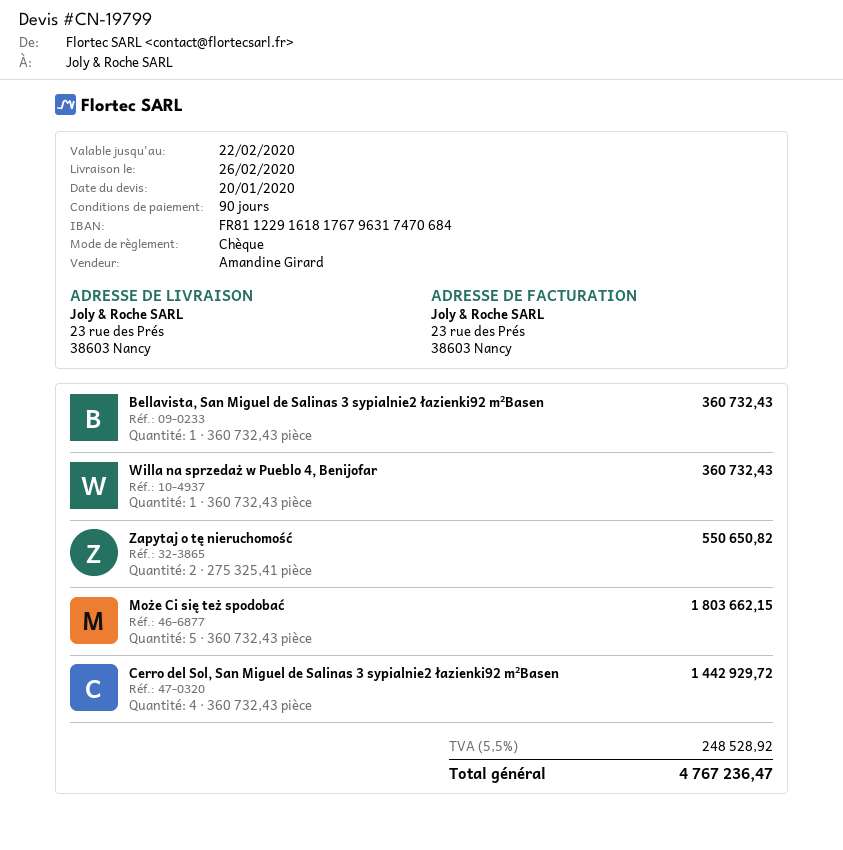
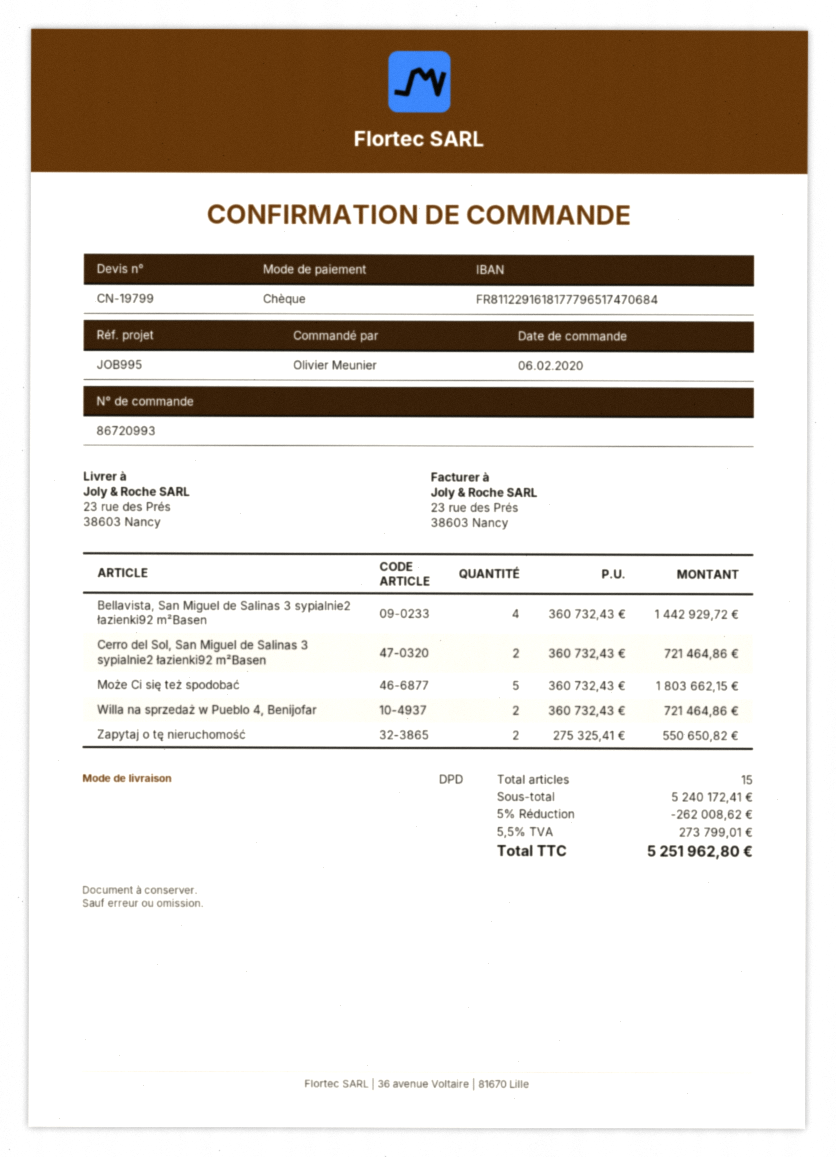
bank account: FR8112291618176796317470684 -> FR8112291618177796517470684
Bellavista, San Miguel de Salinas 3 sypialnie2 łazienki92 m²Basen: 1 x 360732.43 = 360732.43 -> 4 x 360732.43 = 1442929.72
Willa na sprzedaż w Pueblo 4, Benijofar: 1 x 360732.43 = 360732.43 -> 2 x 360732.43 = 721464.86
Cerro del Sol, San Miguel de Salinas 3 sypialnie2 łazienki92 m²Basen: 4 x 360732.43 = 1442929.72 -> 2 x 360732.43 = 721464.86
discount: none -> 5% = 262008.62
tax: 5.5% = 248528.92 -> 5.5% = 273799.01
total: 4767236.47 -> 5251962.80

